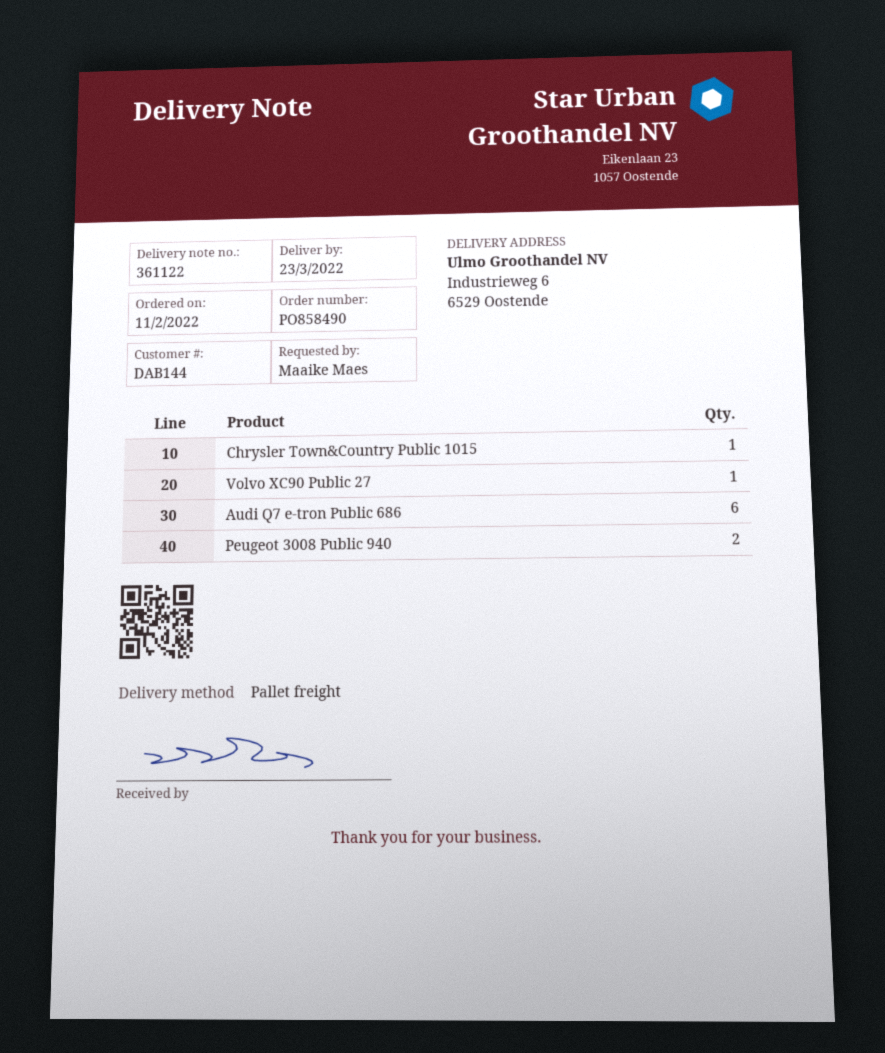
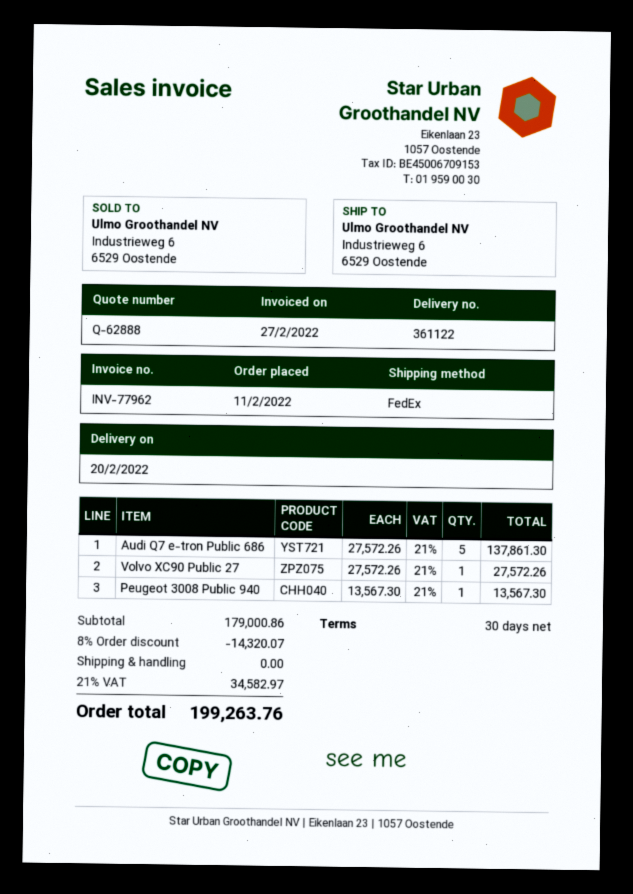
delivery date: 2022-03-23 -> 2022-02-20
shipping method: pallet freight -> FedEx
Chrysler Town&Country Public 1015: 1 -> none
Audi Q7 e-tron Public 686: 6 -> 5
Peugeot 3008 Public 940: 2 -> 1

